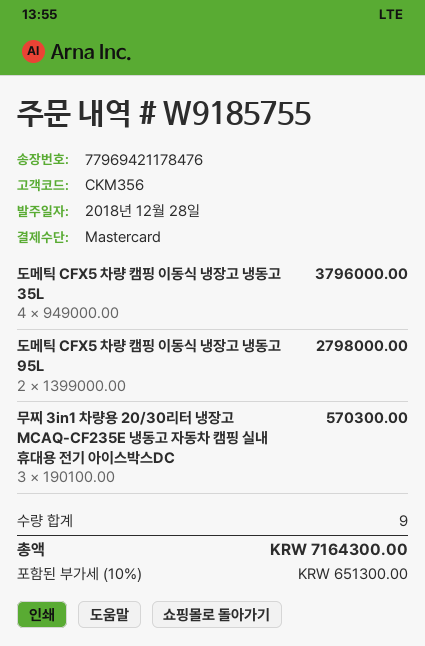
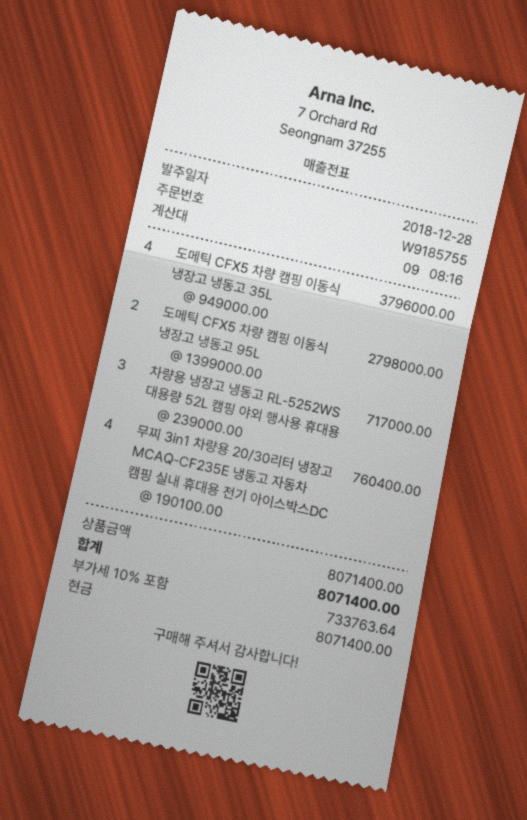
payment method: Mastercard -> cash
무찌 3in1 차량용 20/30리터 냉장고 MCAQ-CF235E 냉동고 자동차 캠핑 실내 휴대용 전기 아이스박스DC: 3 x 190100.00 = 570300.00 -> 4 x 190100.00 = 760400.00
차량용 냉장고 냉동고 RL-5252WS 대용량 52L 캠핑 야외 행사용 휴대용: none -> 3 x 239000.00 = 717000.00
tax: 10% = 651300.00 -> 10% = 733763.64
total: 7164300.00 -> 8071400.00

